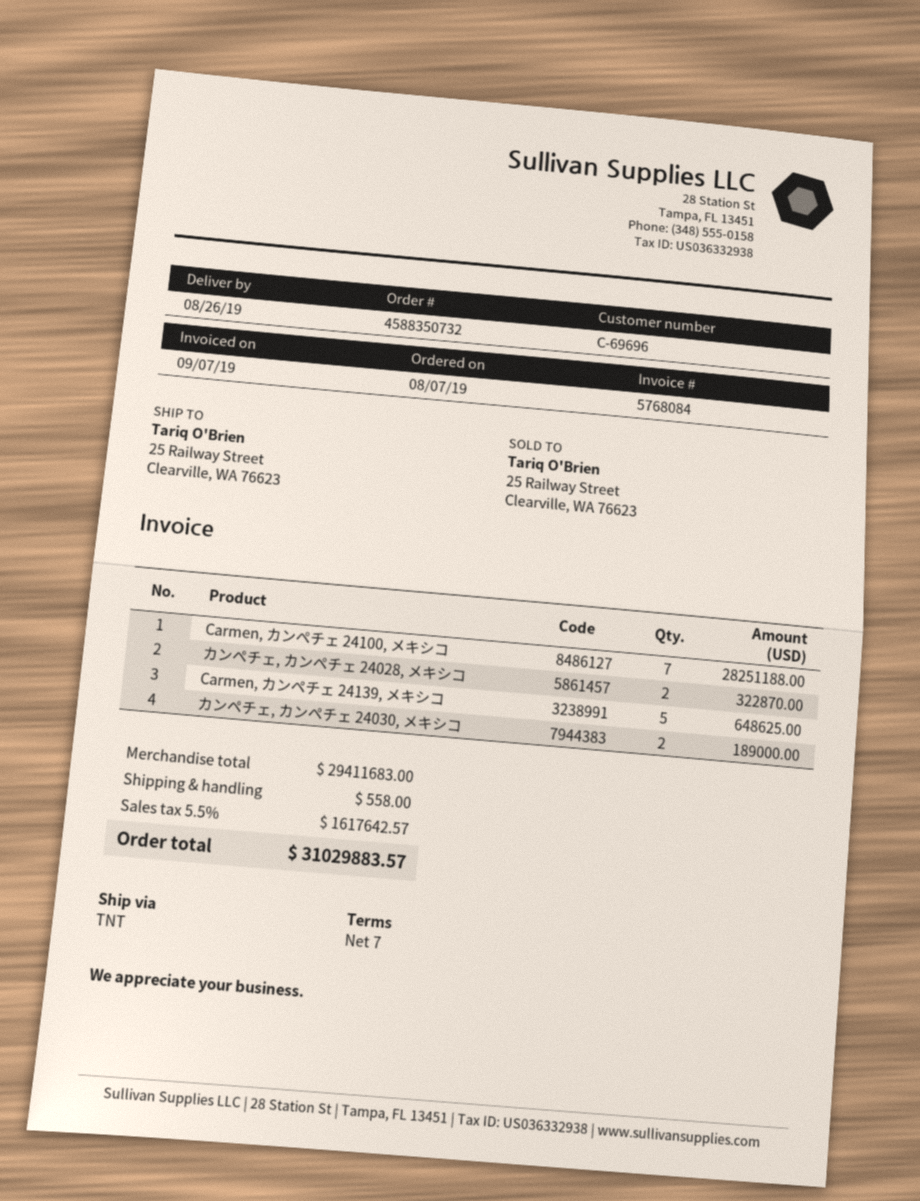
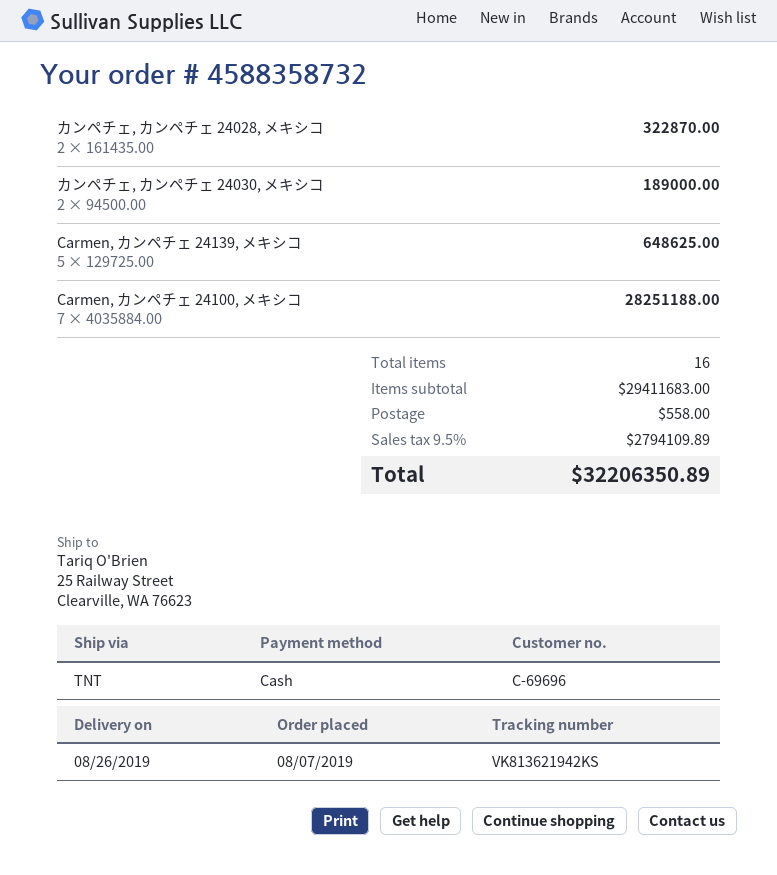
order number: 4588350732 -> 4588358732
tax: 5.5% = 1617642.57 -> 9.5% = 2794109.89
total: 31029883.57 -> 32206350.89

